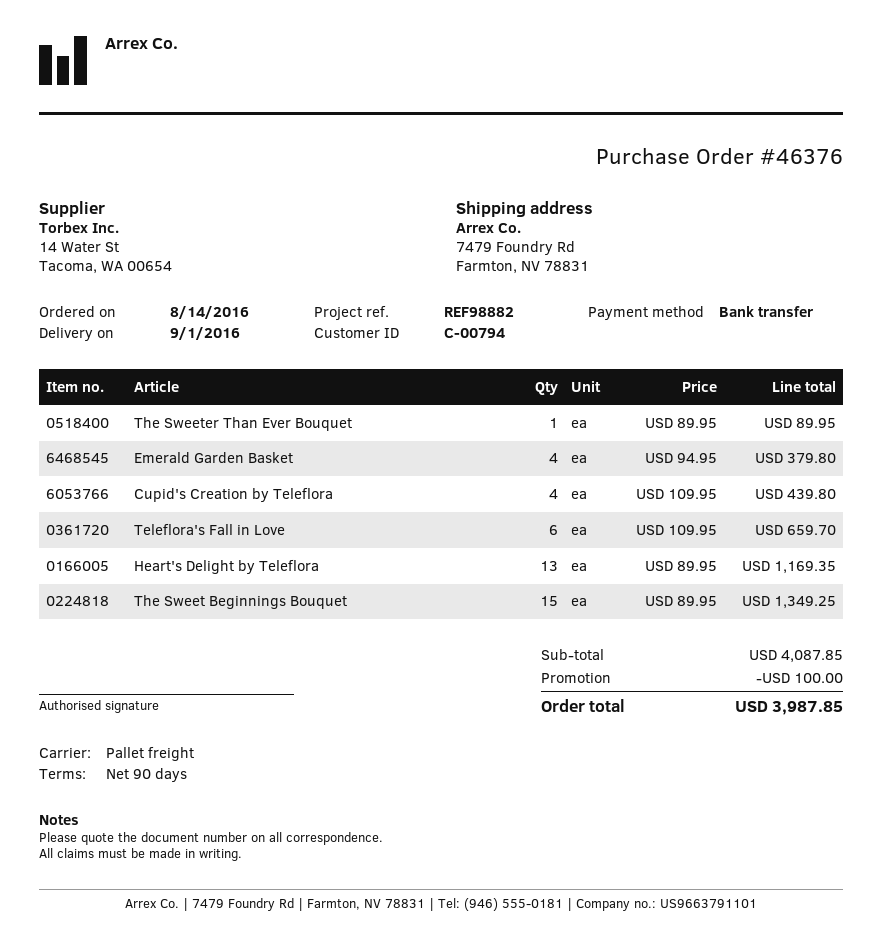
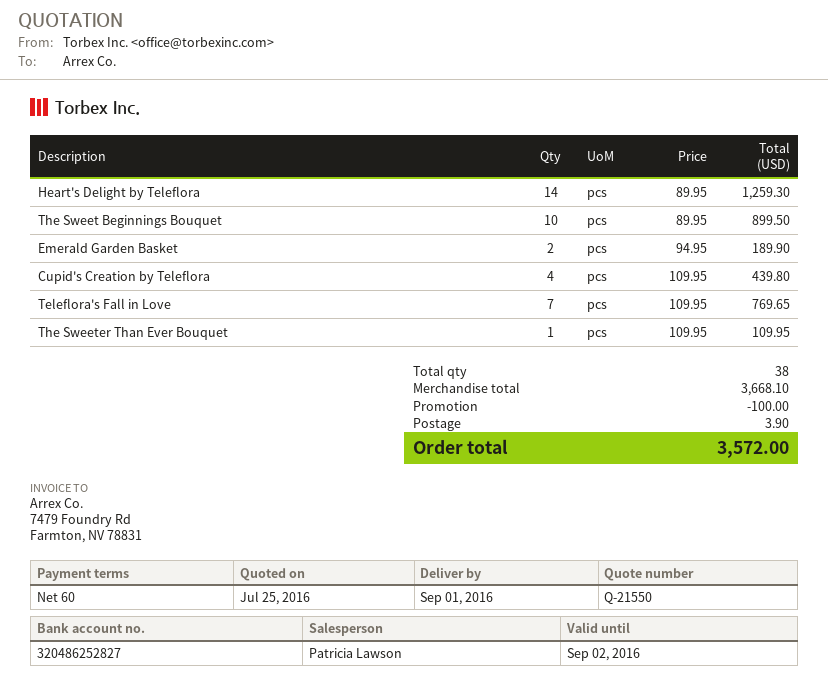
payment terms: 90 days -> 60 days
The Sweeter Than Ever Bouquet: 1 x 89.95 = 89.95 -> 1 x 109.95 = 109.95
Emerald Garden Basket: 4 x 94.95 = 379.80 -> 2 x 94.95 = 189.90
Teleflora's Fall in Love: 6 x 109.95 = 659.70 -> 7 x 109.95 = 769.65
Heart's Delight by Teleflora: 13 x 89.95 = 1169.35 -> 14 x 89.95 = 1259.30
The Sweet Beginnings Bouquet: 15 x 89.95 = 1349.25 -> 10 x 89.95 = 899.50
subtotal: 4087.85 -> 3668.10
shipping: none -> 3.90
total: 3987.85 -> 3572.00

